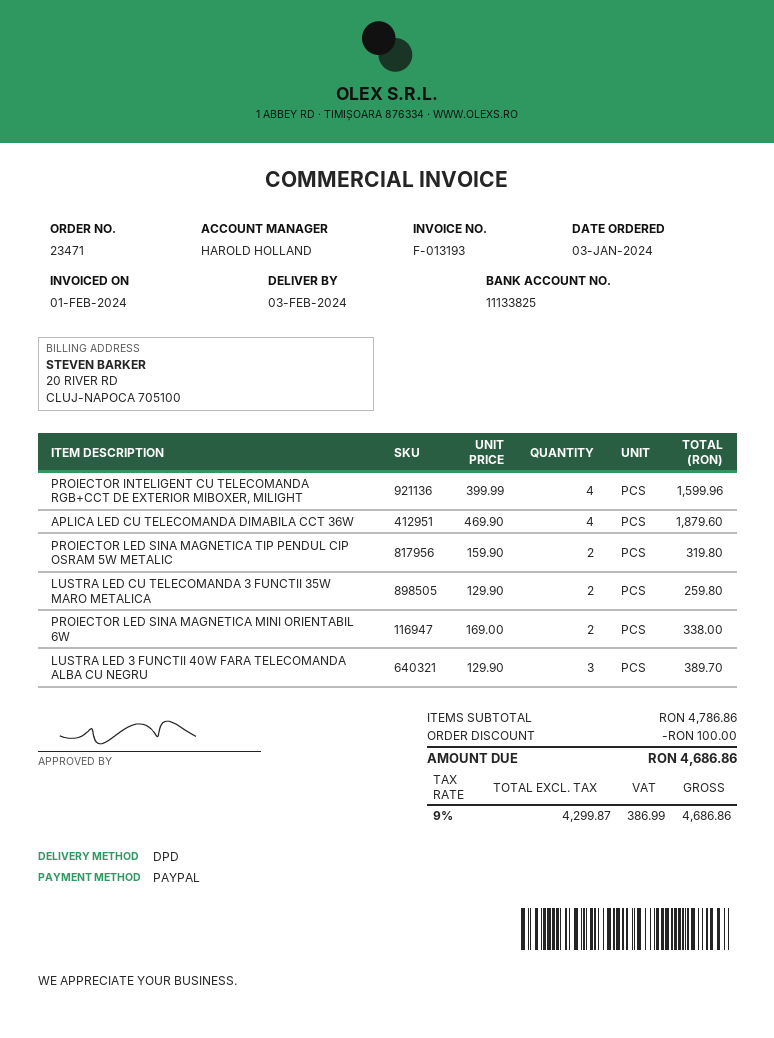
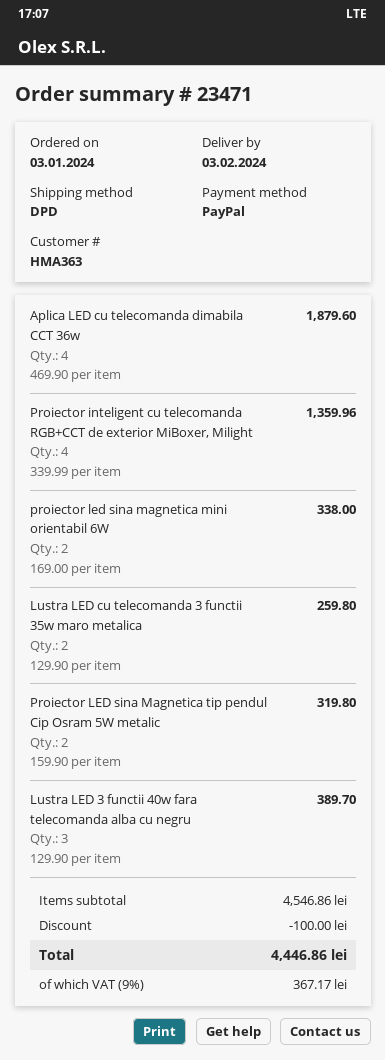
PROIECTOR INTELIGENT CU TELECOMANDA RGB+CCT DE EXTERIOR MIBOXER, MILIGHT: 4 x 399.99 = 1599.96 -> 4 x 339.99 = 1359.96
subtotal: 4786.86 -> 4546.86
tax: 9% = 386.99 -> 9% = 367.17
total: 4686.86 -> 4446.86

